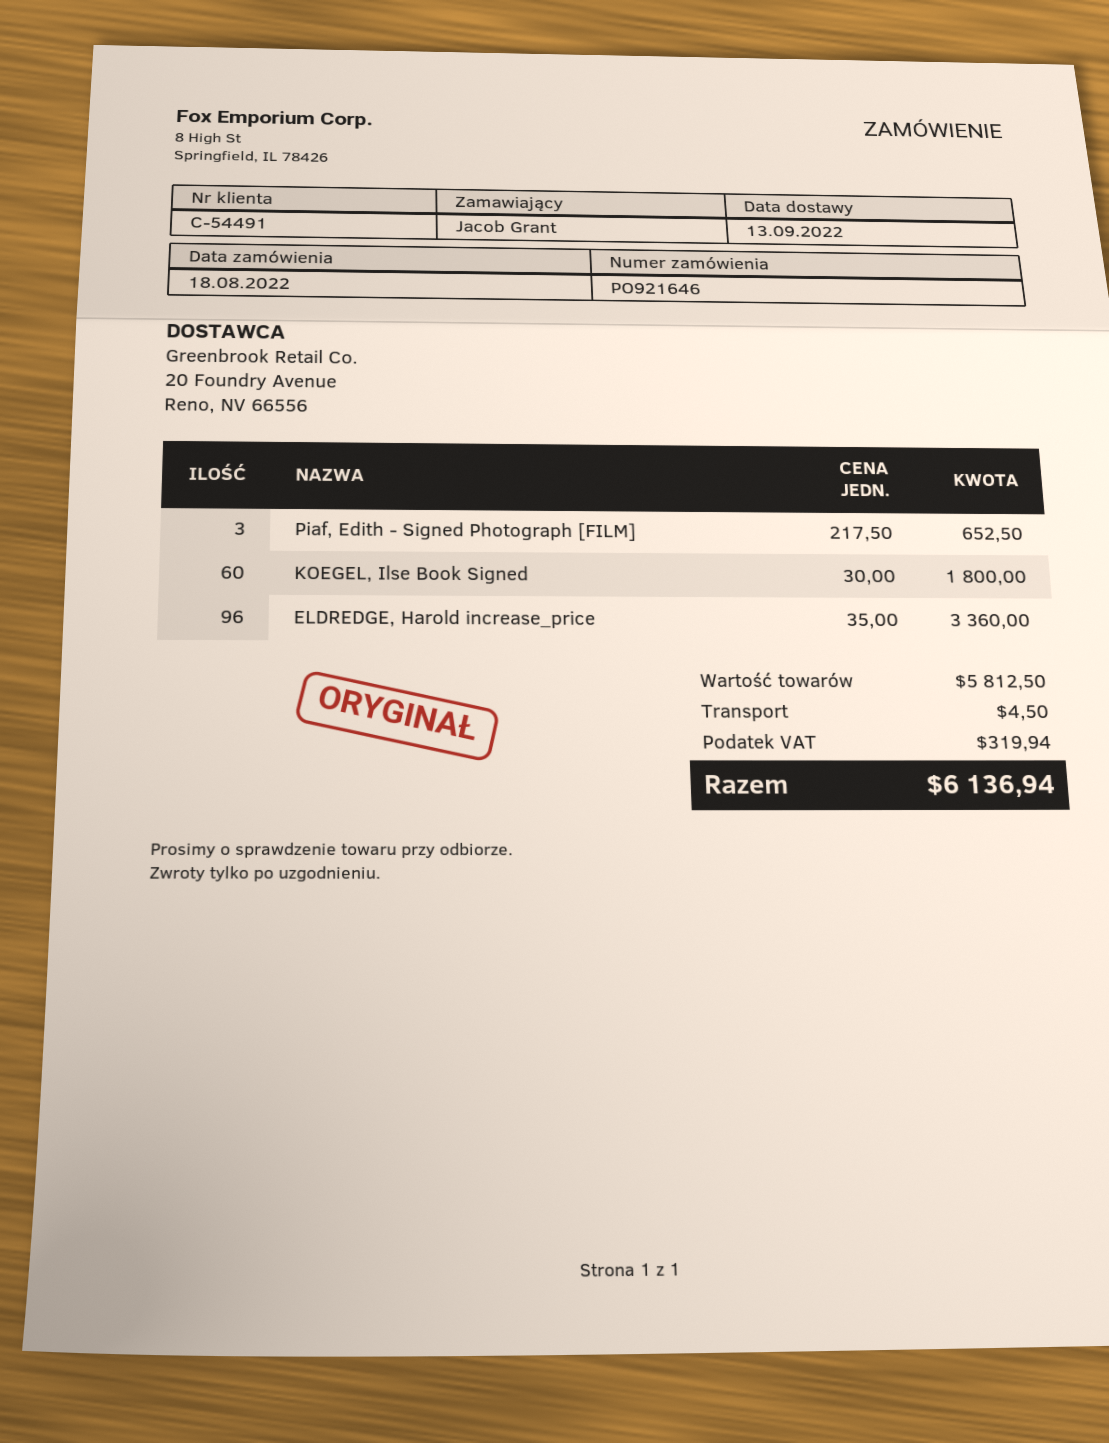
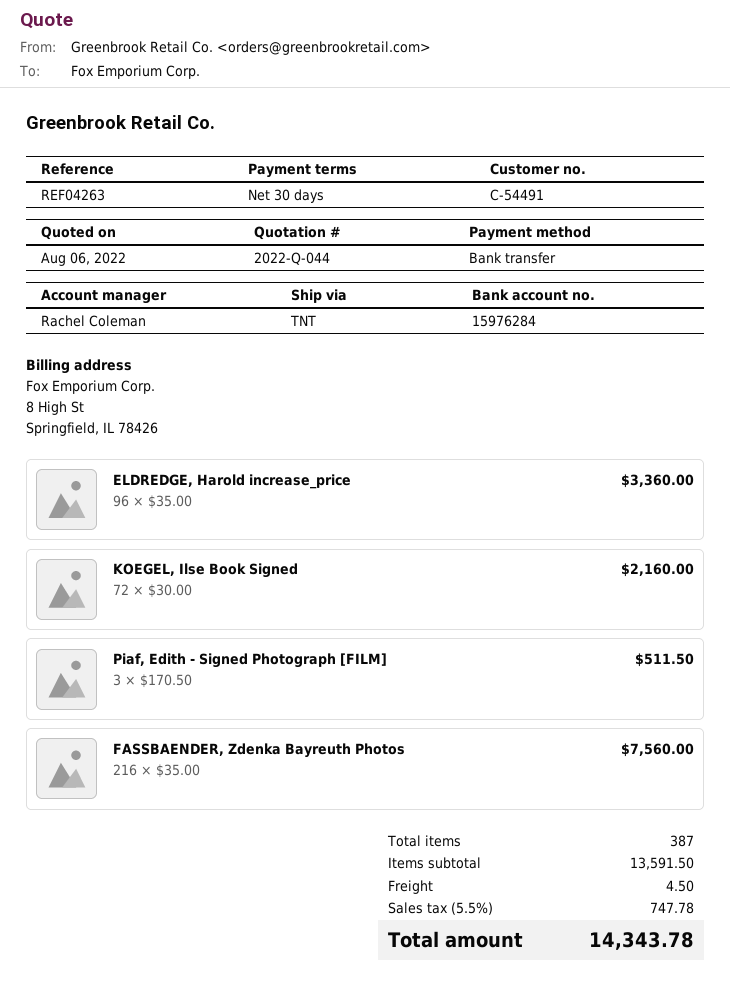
Piaf, Edith - Signed Photograph [FILM]: 3 x 217.50 = 652.50 -> 3 x 170.50 = 511.50
KOEGEL, Ilse Book Signed: 60 x 30.00 = 1800.00 -> 72 x 30.00 = 2160.00
FASSBAENDER, Zdenka Bayreuth Photos: none -> 216 x 35.00 = 7560.00
subtotal: 5812.50 -> 13591.50
tax: 319.94 -> 747.78
total: 6136.94 -> 14343.78

